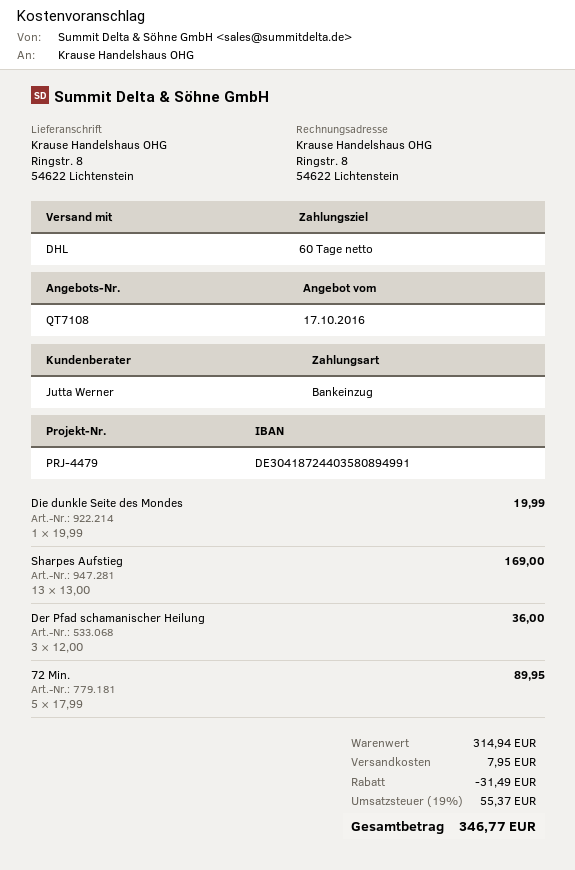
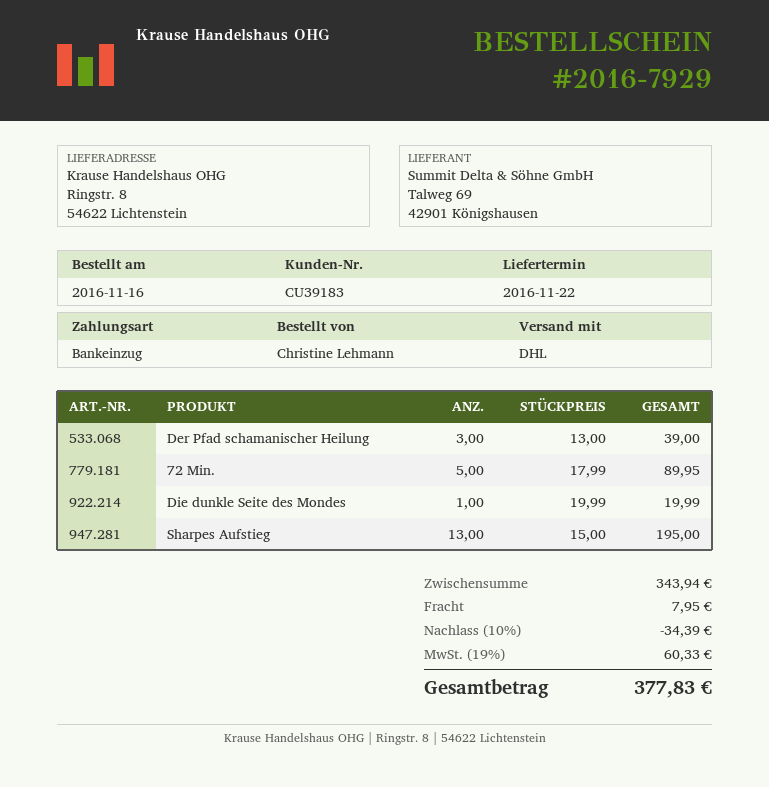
Sharpes Aufstieg: 13 x 13.00 = 169.00 -> 13 x 15.00 = 195.00
Der Pfad schamanischer Heilung: 3 x 12.00 = 36.00 -> 3 x 13.00 = 39.00
subtotal: 314.94 -> 343.94
discount: 31.49 -> 34.39
tax: 19% = 55.37 -> 19% = 60.33
total: 346.77 -> 377.83

